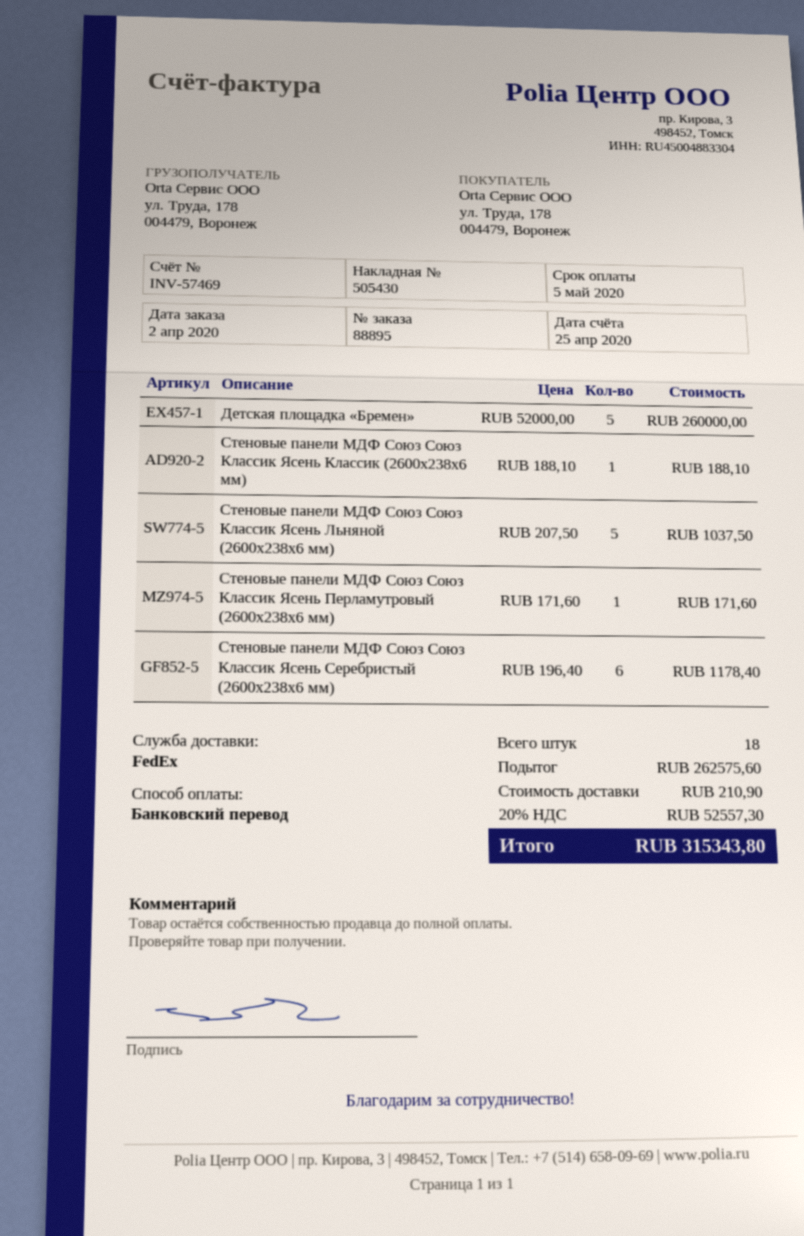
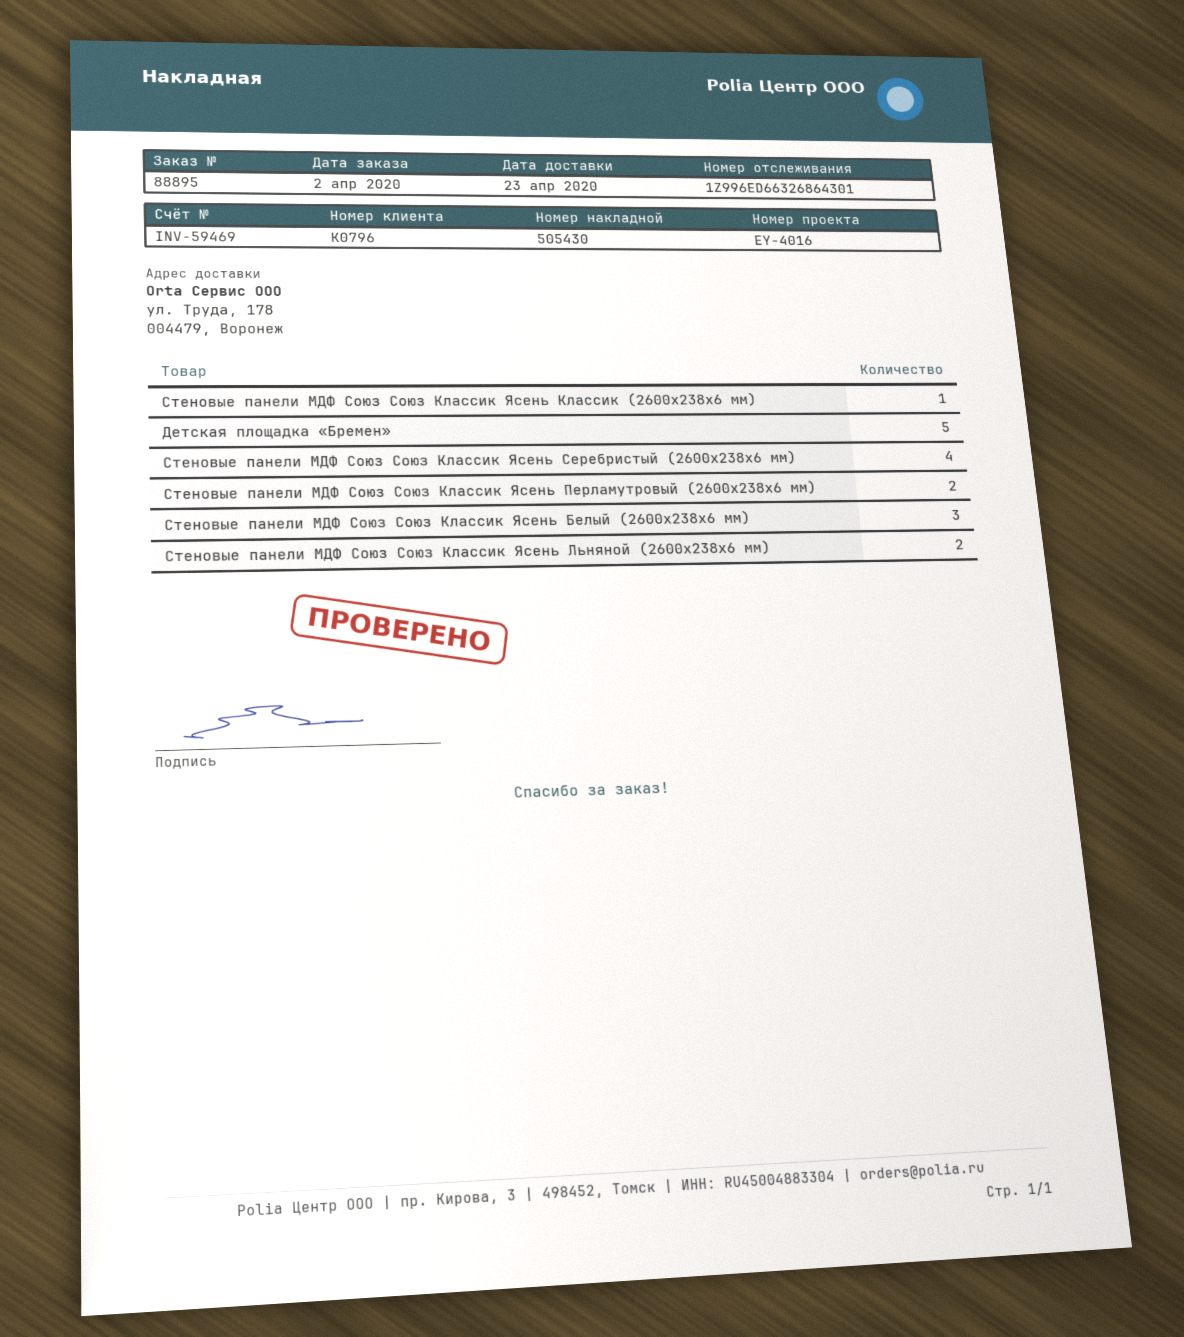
invoice number: INV-57469 -> INV-59469
Стеновые панели МДФ Союз Союз Классик Ясень Льняной (2600x238x6 мм): 5 -> 2
Стеновые панели МДФ Союз Союз Классик Ясень Перламутровый (2600x238x6 мм): 1 -> 2
Стеновые панели МДФ Союз Союз Классик Ясень Серебристый (2600x238x6 мм): 6 -> 4
Стеновые панели МДФ Союз Союз Классик Ясень Белый (2600x238x6 мм): none -> 3

